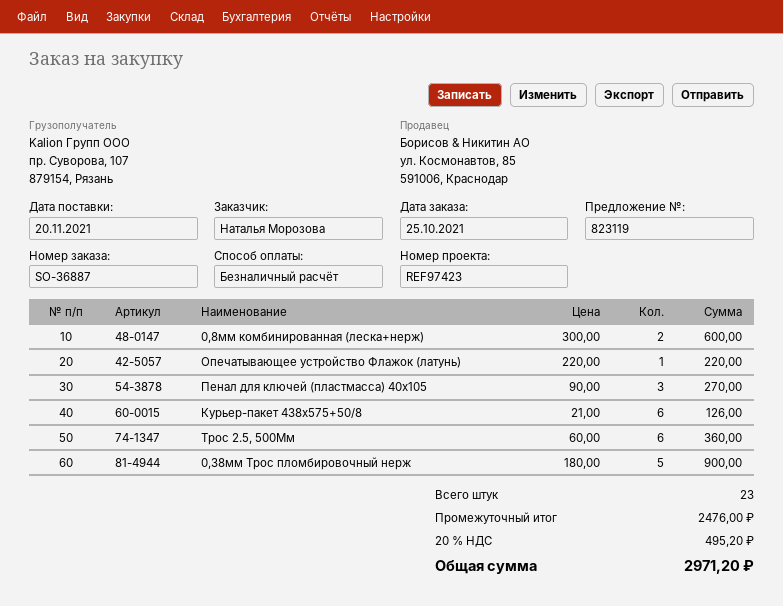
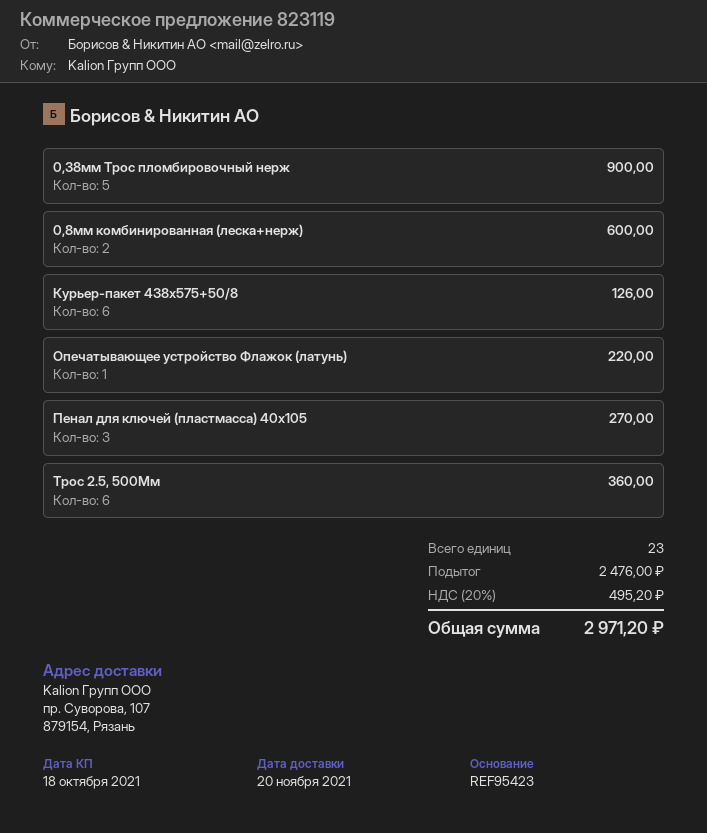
reference: REF97423 -> REF95423

